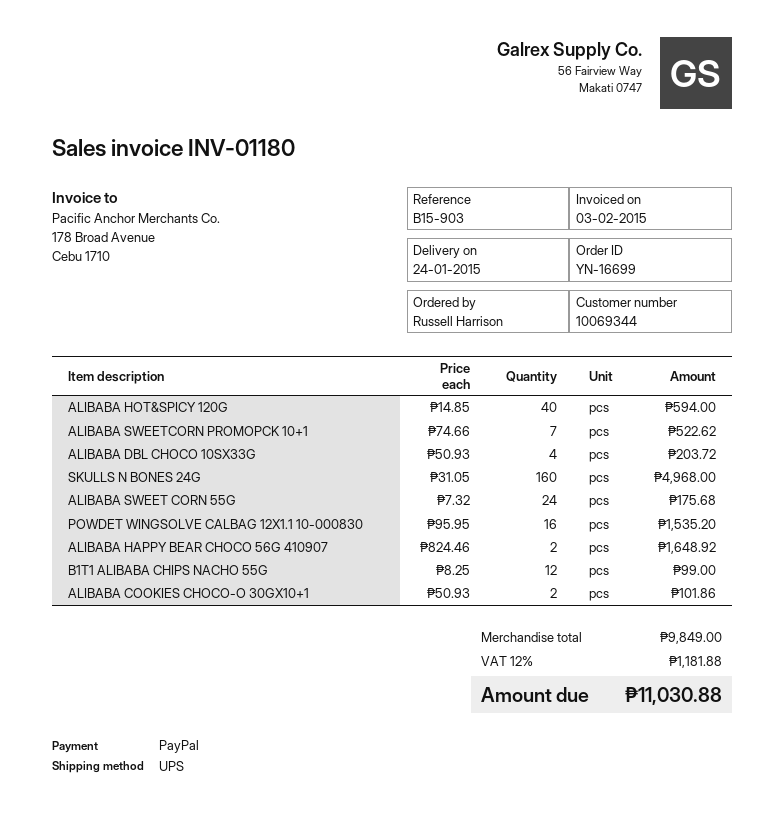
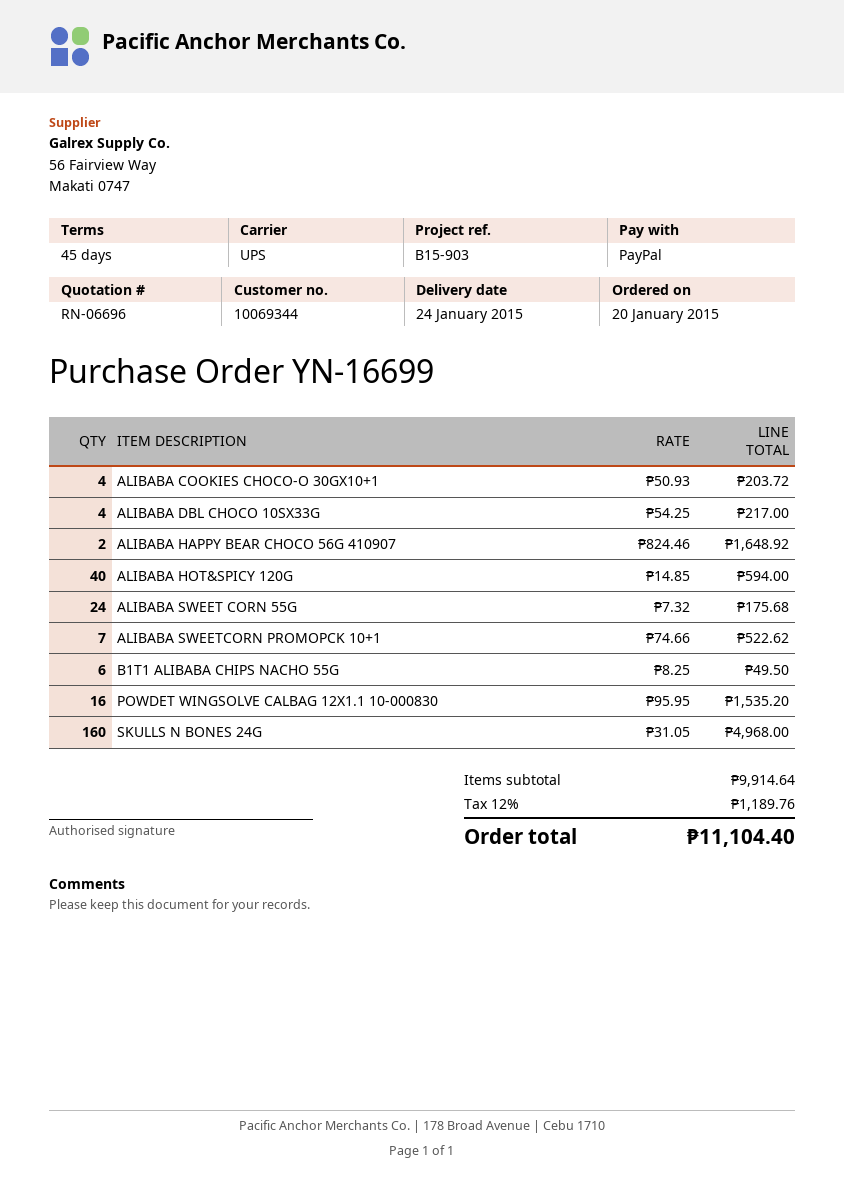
ALIBABA DBL CHOCO 10SX33G: 4 x 50.93 = 203.72 -> 4 x 54.25 = 217.00
B1T1 ALIBABA CHIPS NACHO 55G: 12 x 8.25 = 99.00 -> 6 x 8.25 = 49.50
ALIBABA COOKIES CHOCO-O 30GX10+1: 2 x 50.93 = 101.86 -> 4 x 50.93 = 203.72
subtotal: 9849.00 -> 9914.64
tax: 12% = 1181.88 -> 12% = 1189.76
total: 11030.88 -> 11104.40

